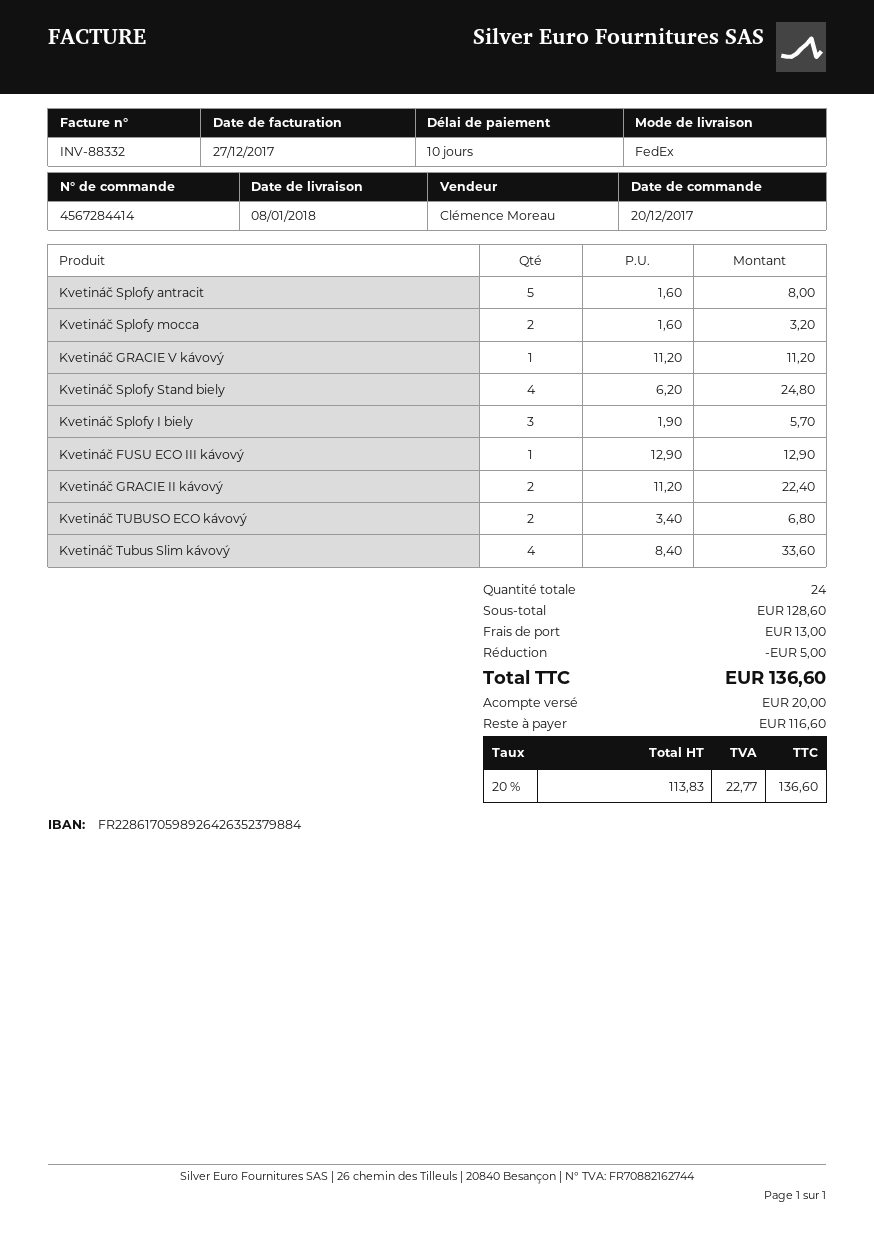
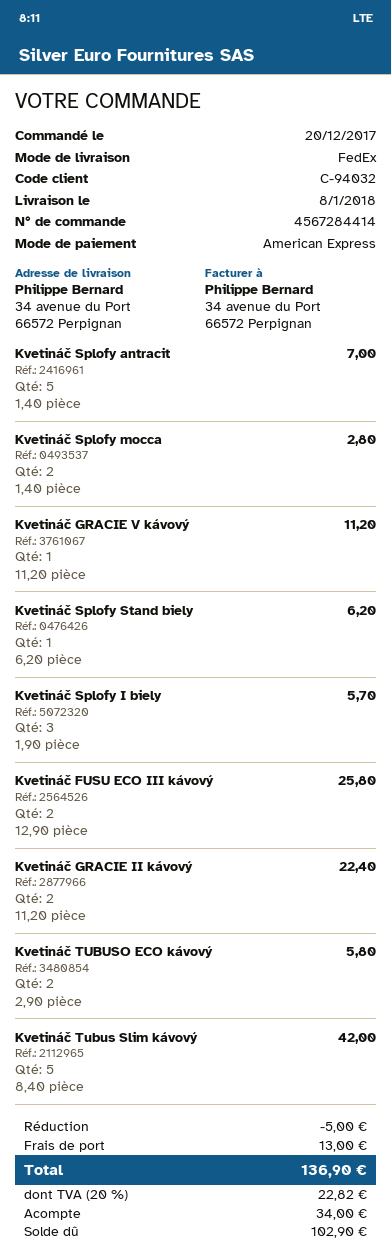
Kvetináč Splofy antracit: 5 x 1.60 = 8.00 -> 5 x 1.40 = 7.00
Kvetináč Splofy mocca: 2 x 1.60 = 3.20 -> 2 x 1.40 = 2.80
Kvetináč Splofy Stand biely: 4 x 6.20 = 24.80 -> 1 x 6.20 = 6.20
Kvetináč FUSU ECO III kávový: 1 x 12.90 = 12.90 -> 2 x 12.90 = 25.80
Kvetináč TUBUSO ECO kávový: 2 x 3.40 = 6.80 -> 2 x 2.90 = 5.80
Kvetináč Tubus Slim kávový: 4 x 8.40 = 33.60 -> 5 x 8.40 = 42.00
tax: 20% = 22.77 -> 20% = 22.82
total: 136.60 -> 136.90
deposit: 20.00 -> 34.00
balance: 116.60 -> 102.90

